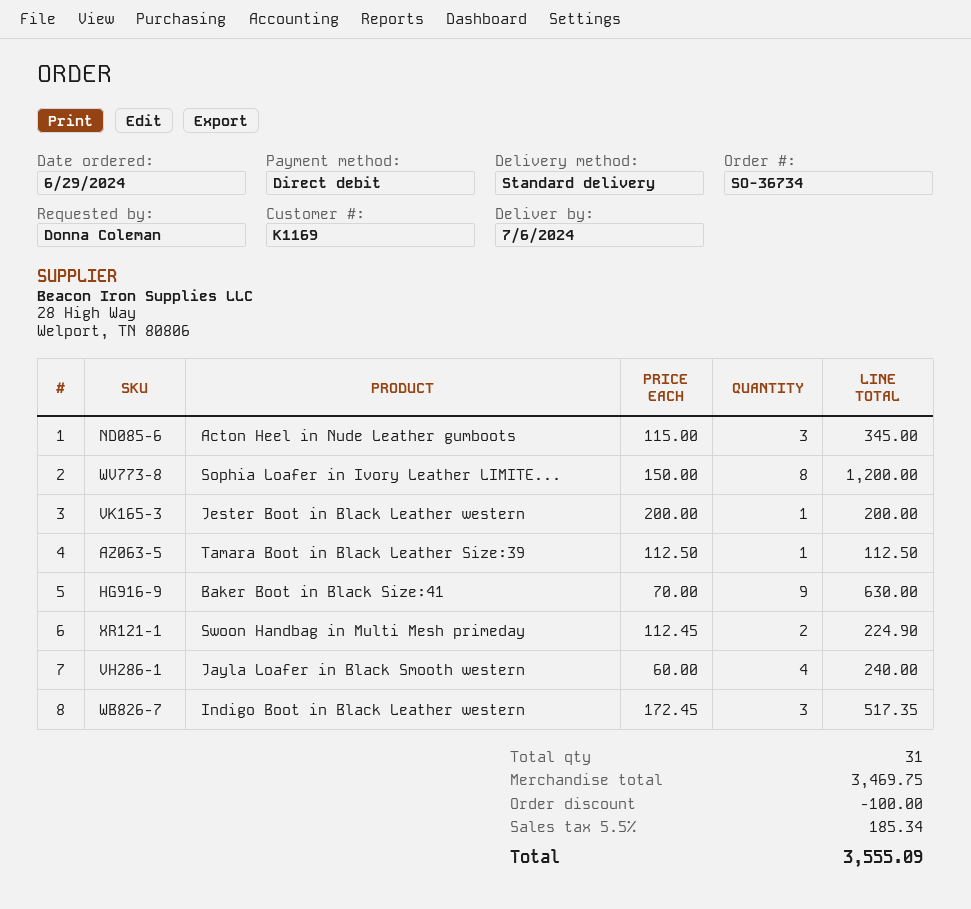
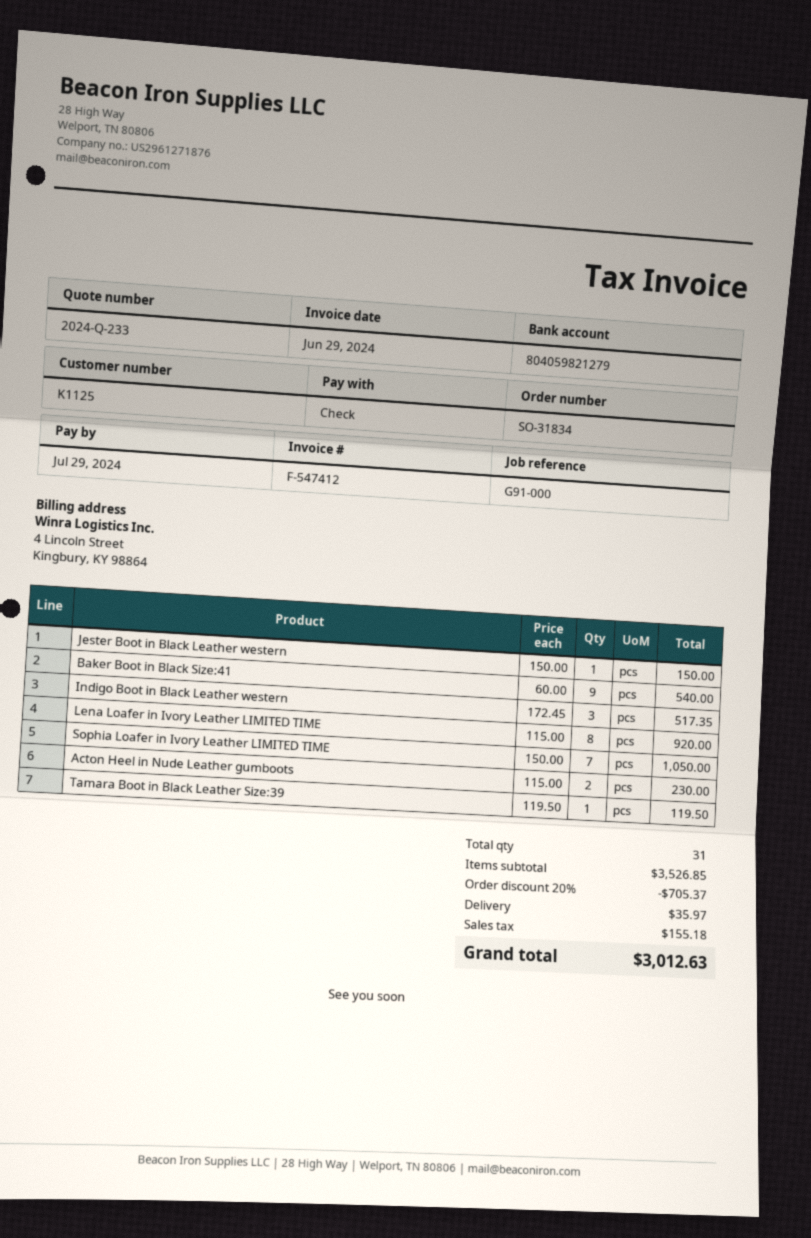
order number: SO-36734 -> SO-31834
customer number: K1169 -> K1125
payment method: direct debit -> cheque
Acton Heel in Nude Leather gumboots: 3 x 115.00 = 345.00 -> 2 x 115.00 = 230.00
Sophia Loafer in Ivory Leather LIMITE...: 8 x 150.00 = 1200.00 -> 7 x 150.00 = 1050.00
Jester Boot in Black Leather western: 1 x 200.00 = 200.00 -> 1 x 150.00 = 150.00
Tamara Boot in Black Leather Size:39: 1 x 112.50 = 112.50 -> 1 x 119.50 = 119.50
Baker Boot in Black Size:41: 9 x 70.00 = 630.00 -> 9 x 60.00 = 540.00
Swoon Handbag in Multi Mesh primeday: 2 x 112.45 = 224.90 -> none
Jayla Loafer in Black Smooth western: 4 x 60.00 = 240.00 -> none
Lena Loafer in Ivory Leather LIMITED TIME: none -> 8 x 115.00 = 920.00
subtotal: 3469.75 -> 3526.85
discount: 100.00 -> 705.37
shipping: none -> 35.97
tax: 185.34 -> 155.18
total: 3555.09 -> 3012.63

